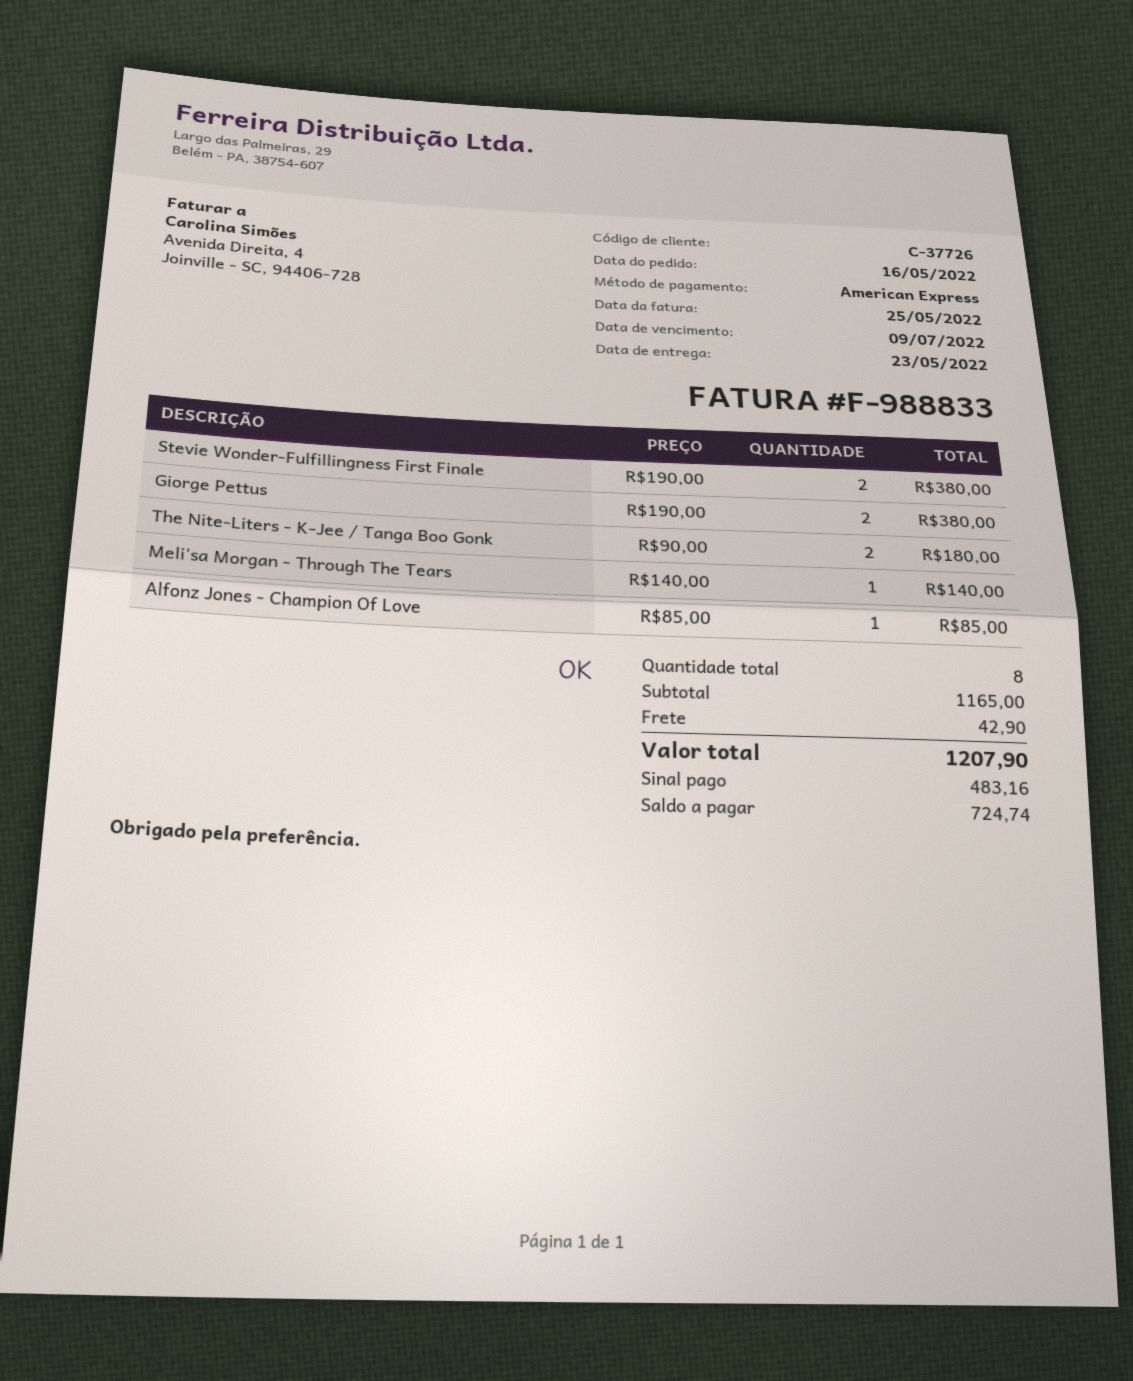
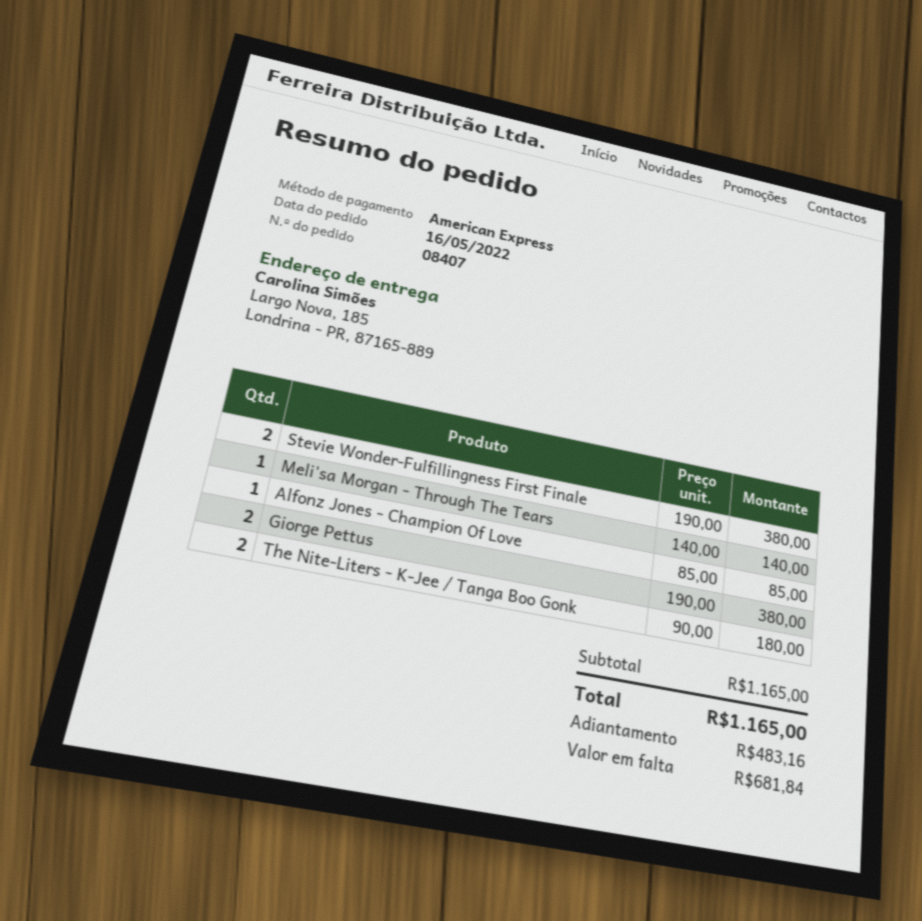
shipping: 42.90 -> none
total: 1207.90 -> 1165.00
balance: 724.74 -> 681.84

